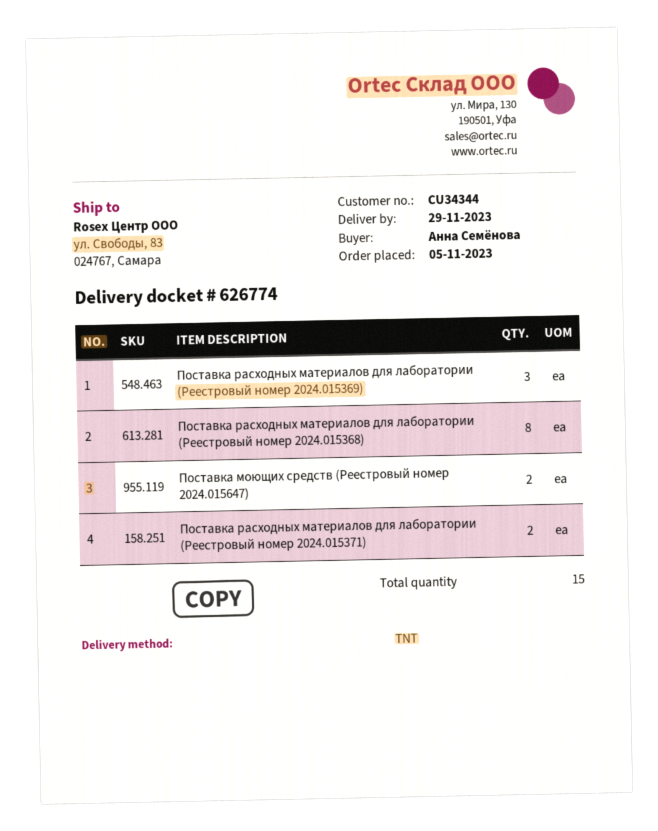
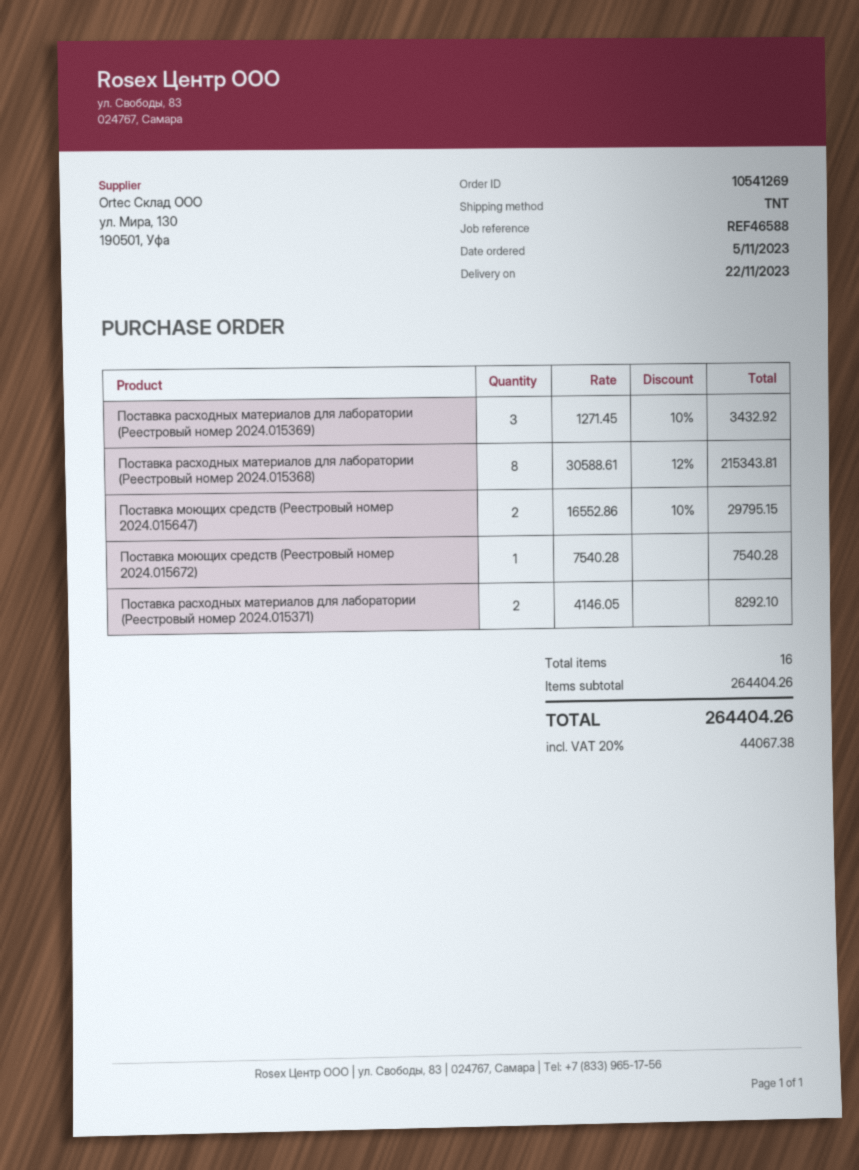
delivery date: 2023-11-29 -> 2023-11-22
Поставка моющих средств (Реестровый номер 2024.015672): none -> 1
total quantity: 15 -> 16

